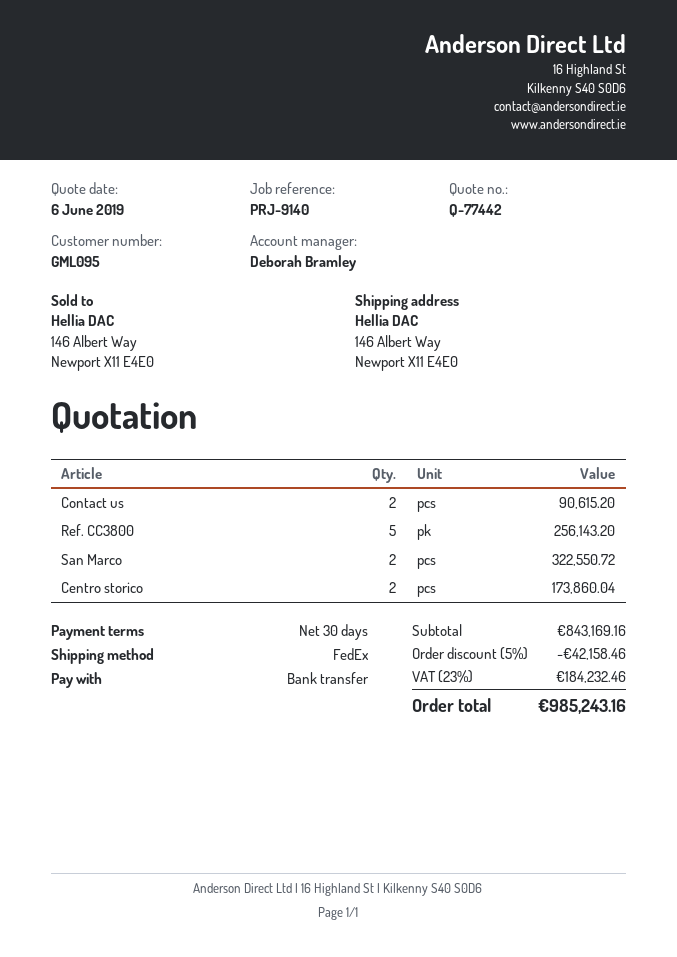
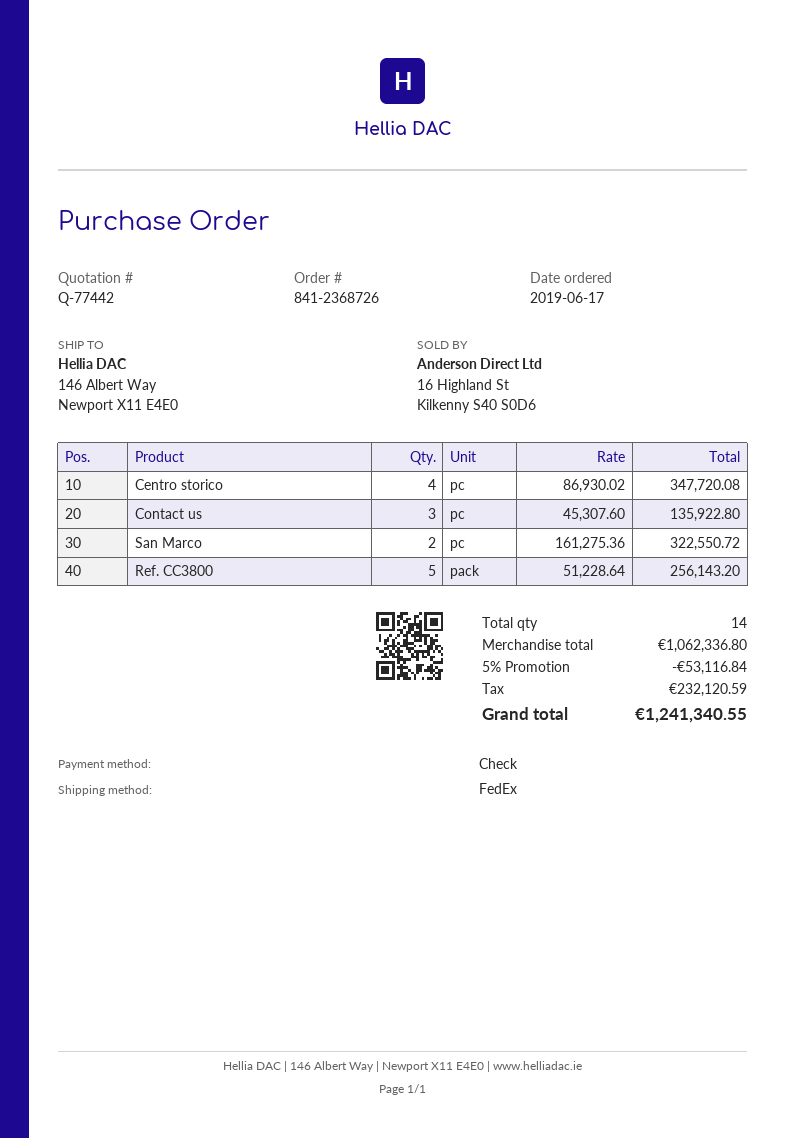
payment method: bank transfer -> cheque
Contact us: 2 for 90615.20 -> 3 for 135922.80
Centro storico: 2 for 173860.04 -> 4 for 347720.08
subtotal: 843169.16 -> 1062336.80
discount: 5% = 42158.46 -> 5% = 53116.84
tax: 184232.46 -> 232120.59
total: 985243.16 -> 1241340.55

